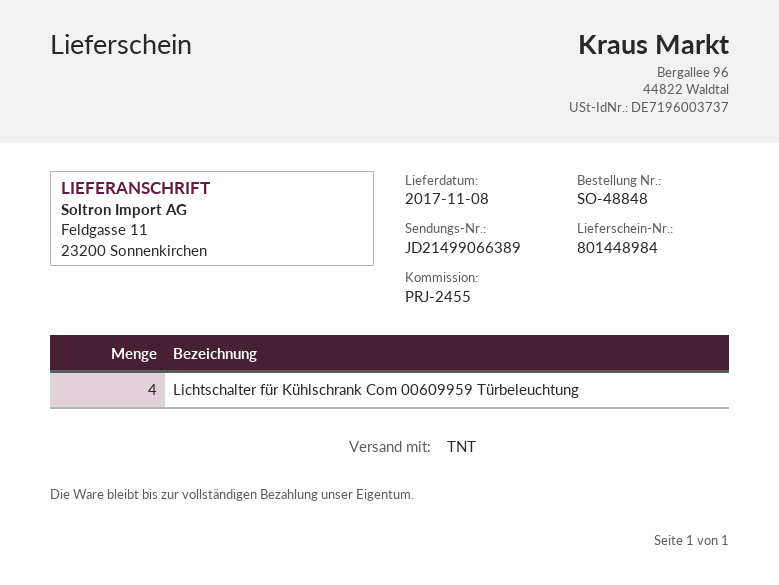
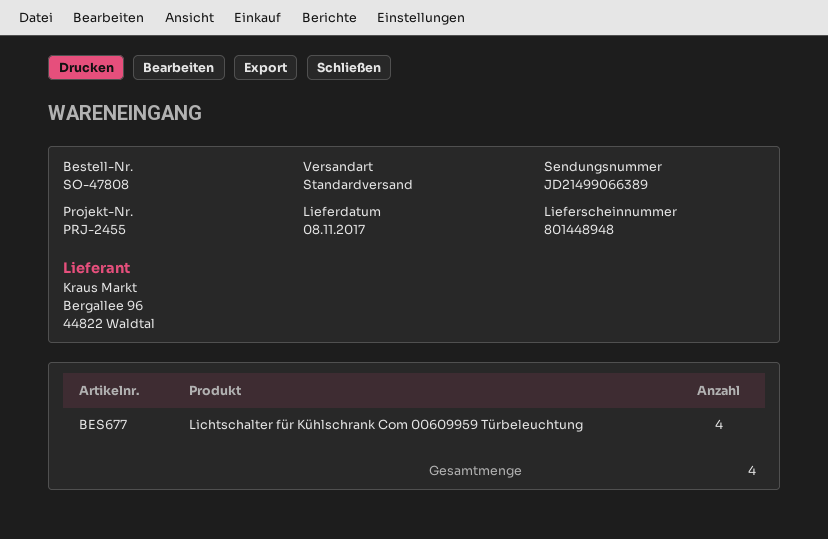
order number: SO-48848 -> SO-47808
delivery note number: 801448984 -> 801448948
shipping method: TNT -> standard

